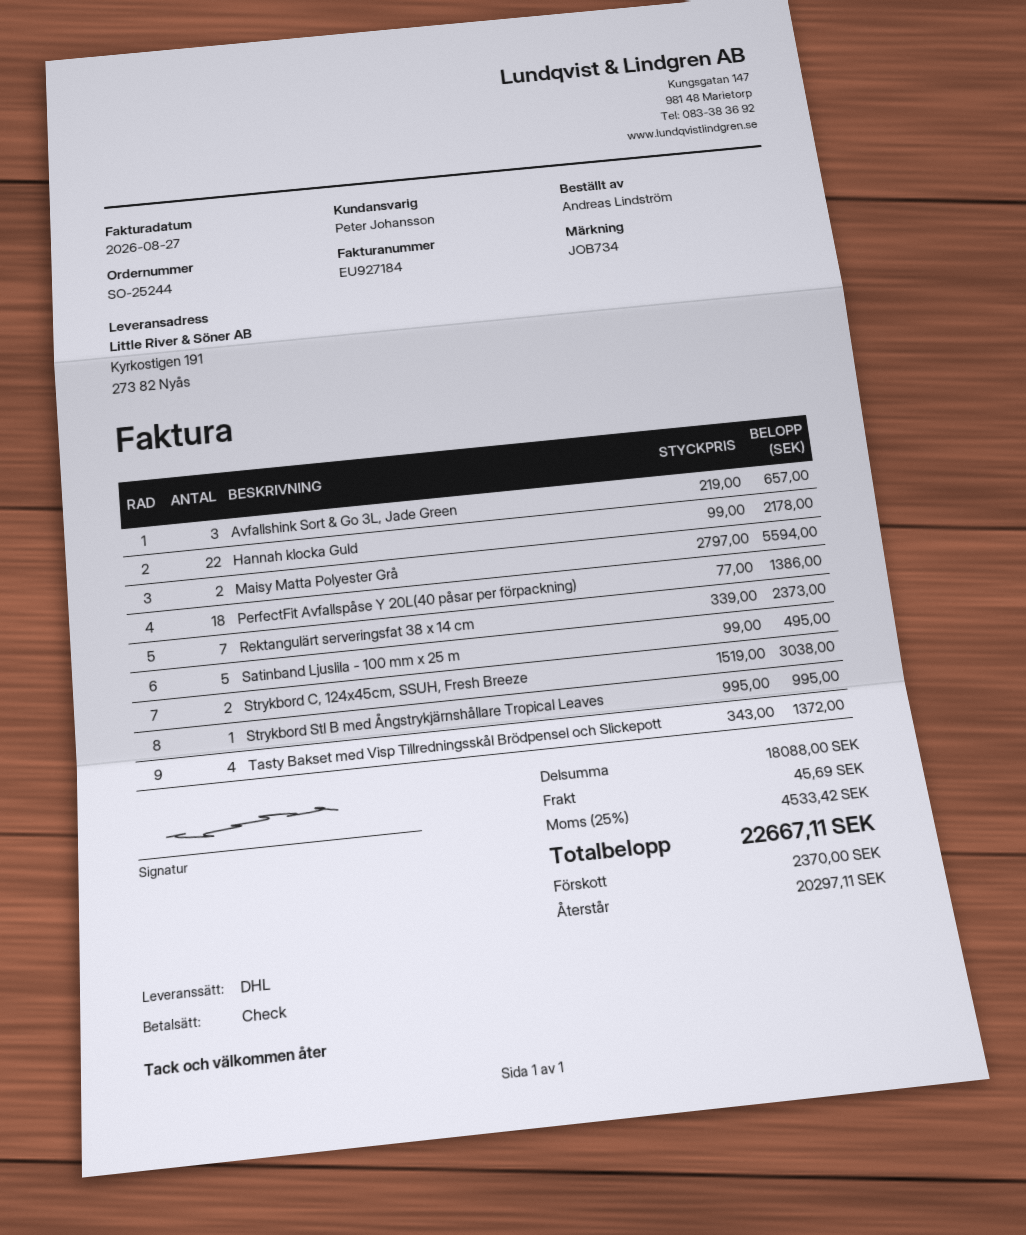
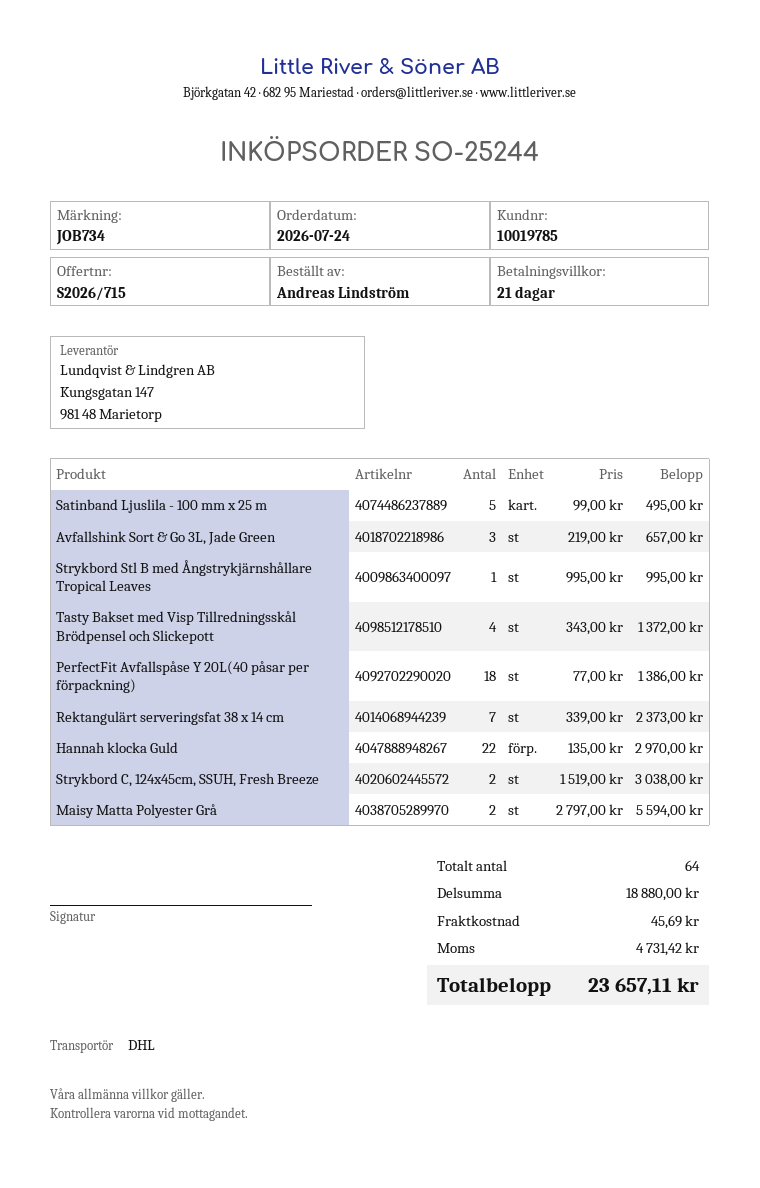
Hannah klocka Guld: 22 x 99.00 = 2178.00 -> 22 x 135.00 = 2970.00
subtotal: 18088.00 -> 18880.00
tax: 4533.42 -> 4731.42
total: 22667.11 -> 23657.11

